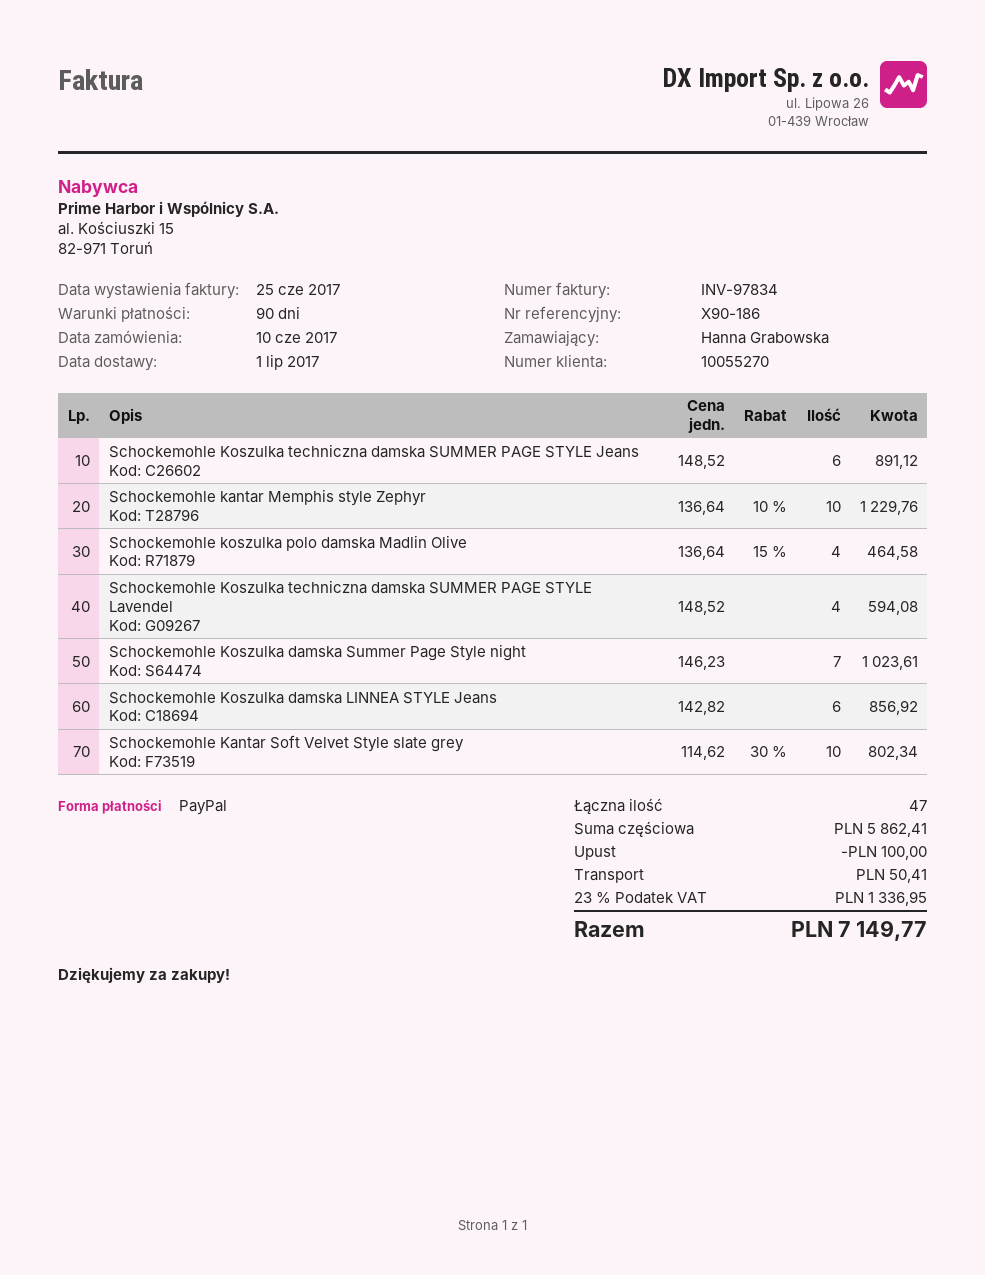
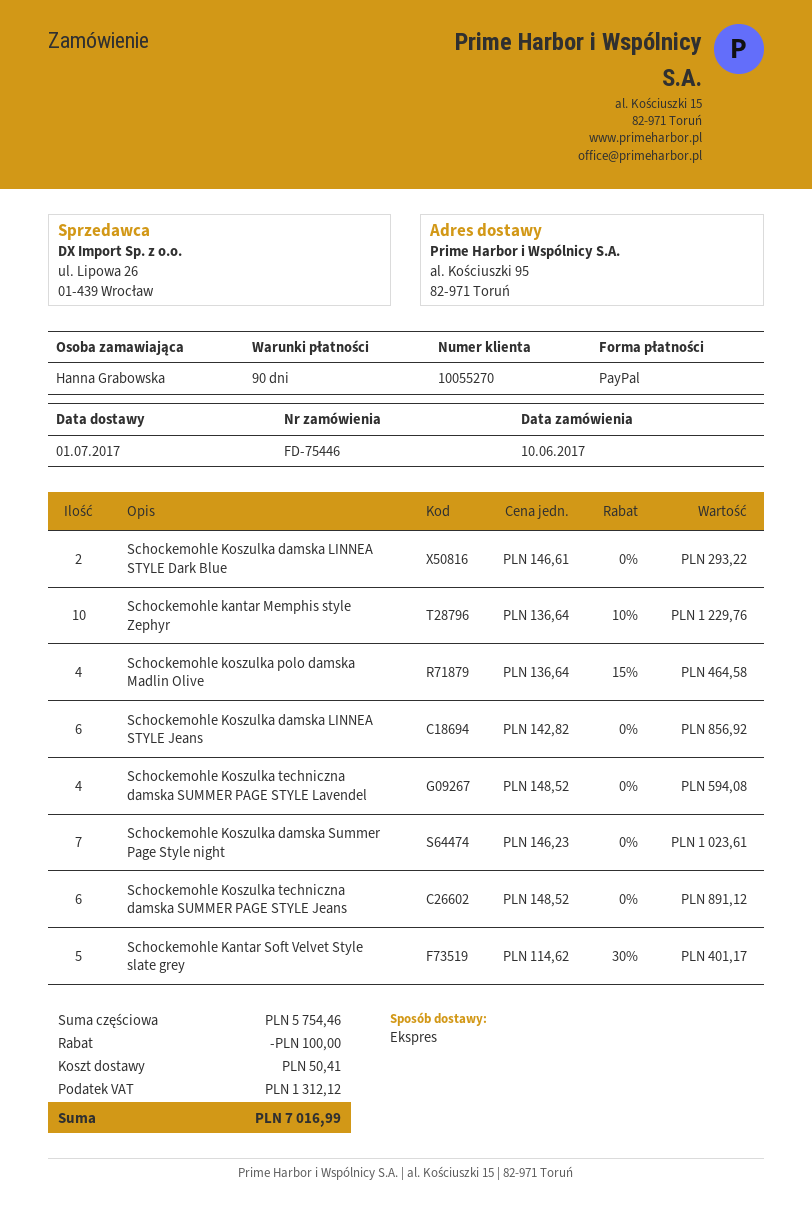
Schockemohle Kantar Soft Velvet Style slate grey: 10 x 114.62 - 30% = 802.34 -> 5 x 114.62 - 30% = 401.17
Schockemohle Koszulka damska LINNEA STYLE Dark Blue: none -> 2 x 146.61 = 293.22
subtotal: 5862.41 -> 5754.46
tax: 1336.95 -> 1312.12
total: 7149.77 -> 7016.99

